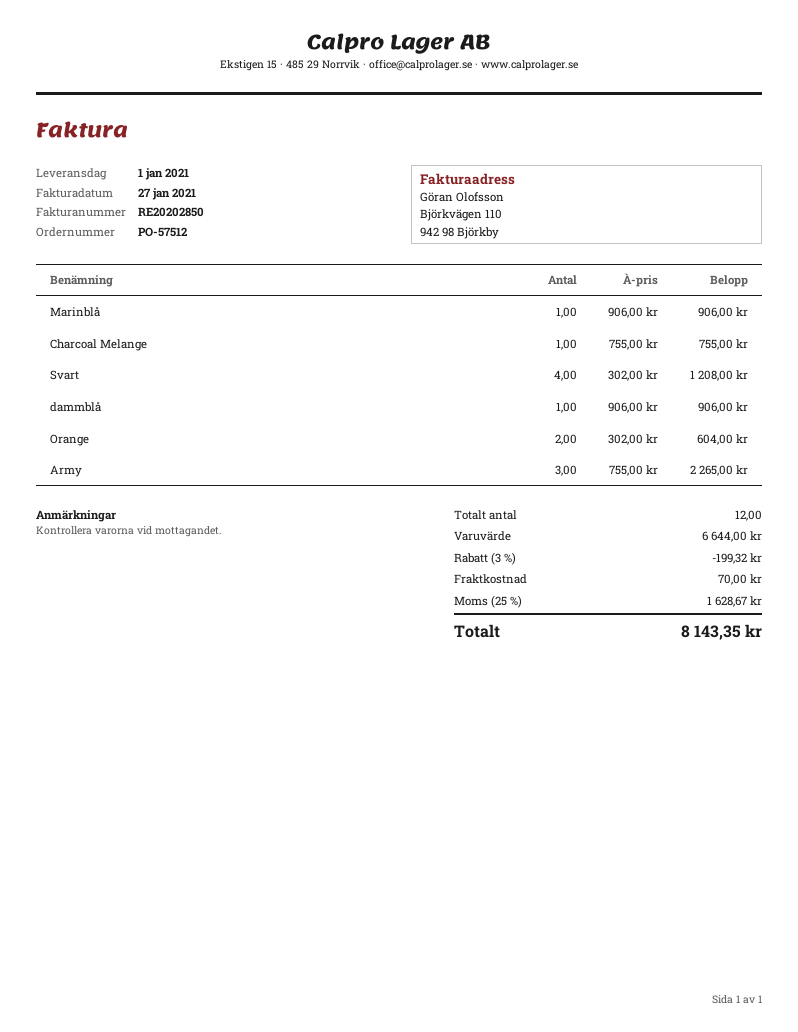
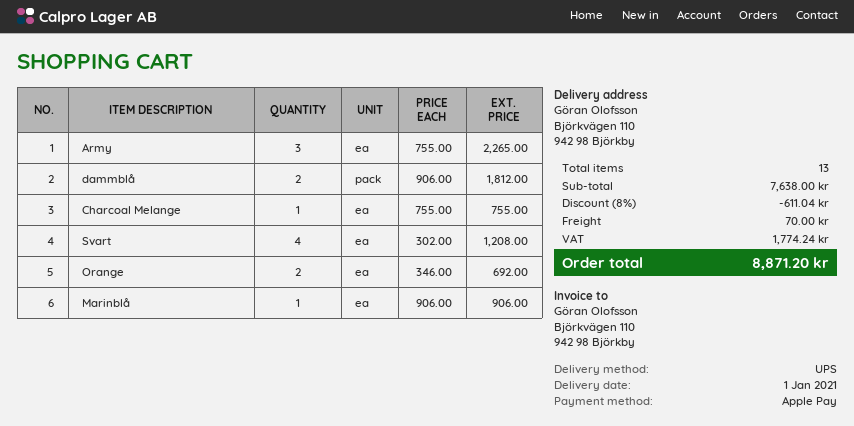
dammblå: 1 x 906.00 = 906.00 -> 2 x 906.00 = 1812.00
Orange: 2 x 302.00 = 604.00 -> 2 x 346.00 = 692.00
total quantity: 12 -> 13
subtotal: 6644.00 -> 7638.00
discount: 3% = 199.32 -> 8% = 611.04
tax: 1628.67 -> 1774.24
total: 8143.35 -> 8871.20

